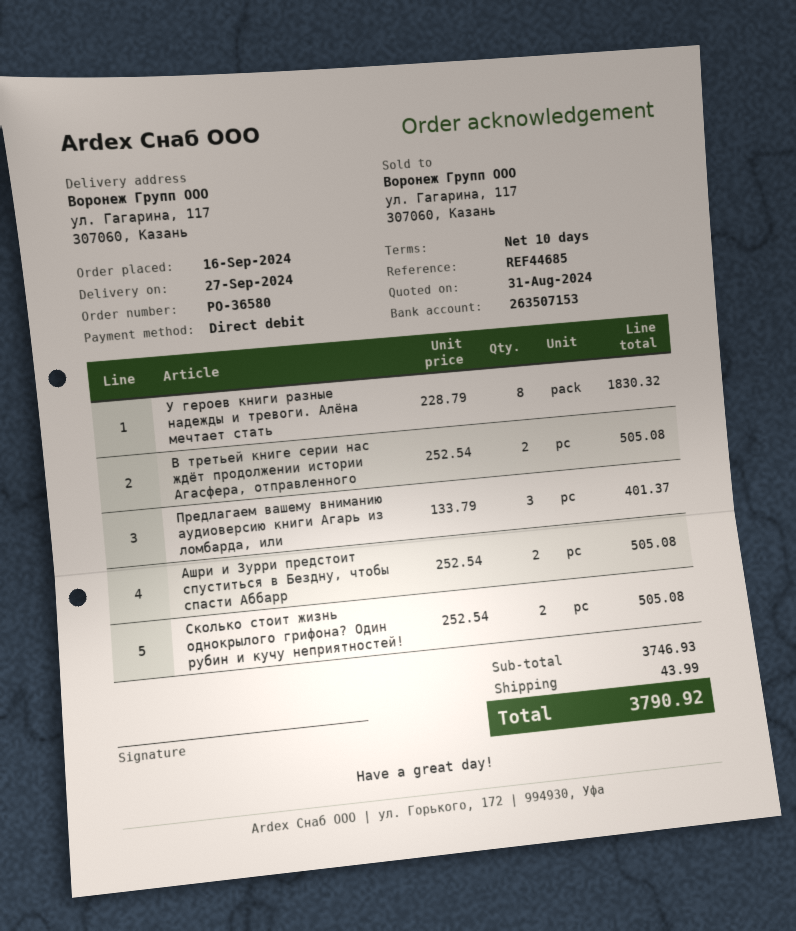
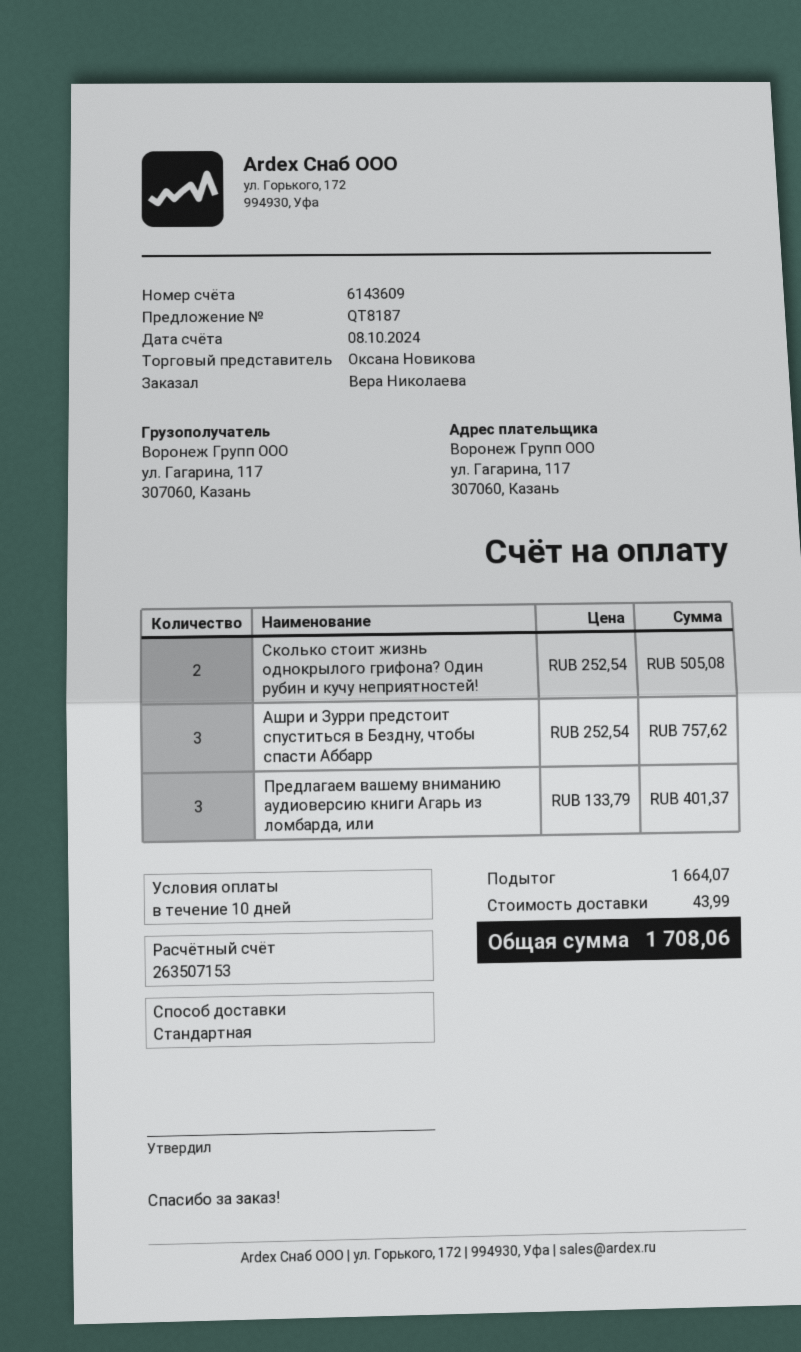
У героев книги разные надежды и тревоги. Алёна мечтает стать: 8 x 228.79 = 1830.32 -> none
В третьей книге серии нас ждёт продолжении истории Агасфера, отправленного: 2 x 252.54 = 505.08 -> none
Ашри и Зурри предстоит спуститься в Бездну, чтобы спасти Аббарр: 2 x 252.54 = 505.08 -> 3 x 252.54 = 757.62
subtotal: 3746.93 -> 1664.07
total: 3790.92 -> 1708.06

